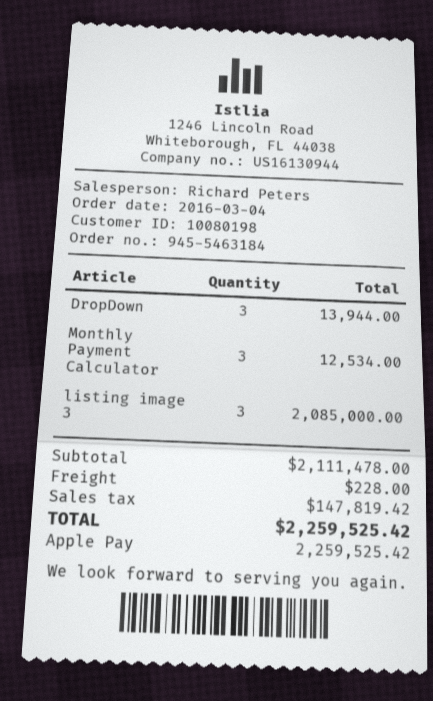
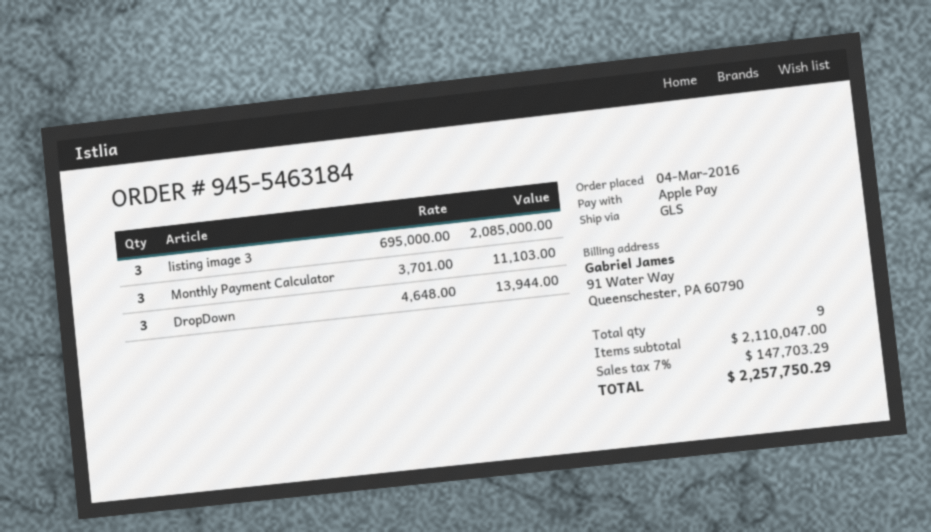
Monthly Payment Calculator: 3 for 12534.00 -> 3 for 11103.00
subtotal: 2111478.00 -> 2110047.00
shipping: 228.00 -> none
tax: 147819.42 -> 147703.29
total: 2259525.42 -> 2257750.29

